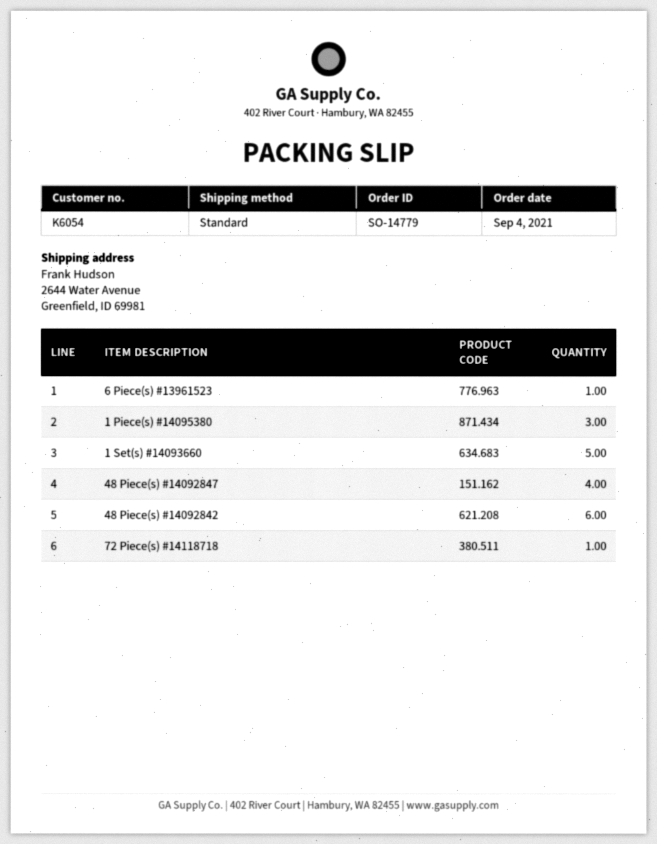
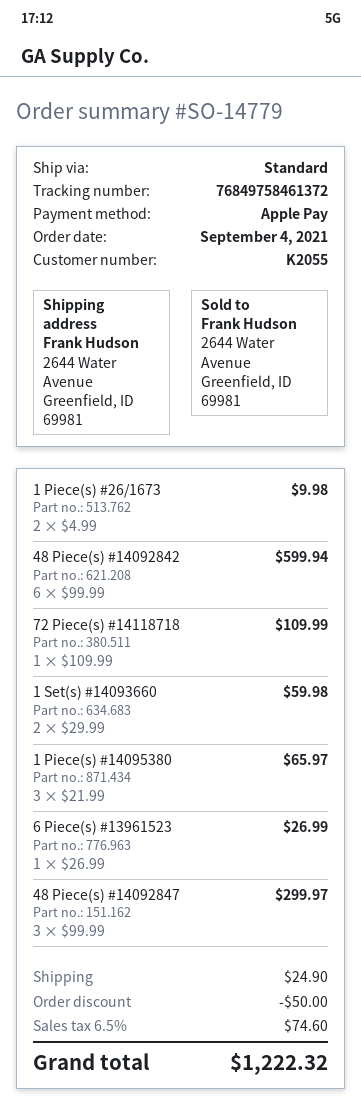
customer number: K6054 -> K2055
1 Set(s) #14093660: 5 -> 2
48 Piece(s) #14092847: 4 -> 3
1 Piece(s) #26/1673: none -> 2

